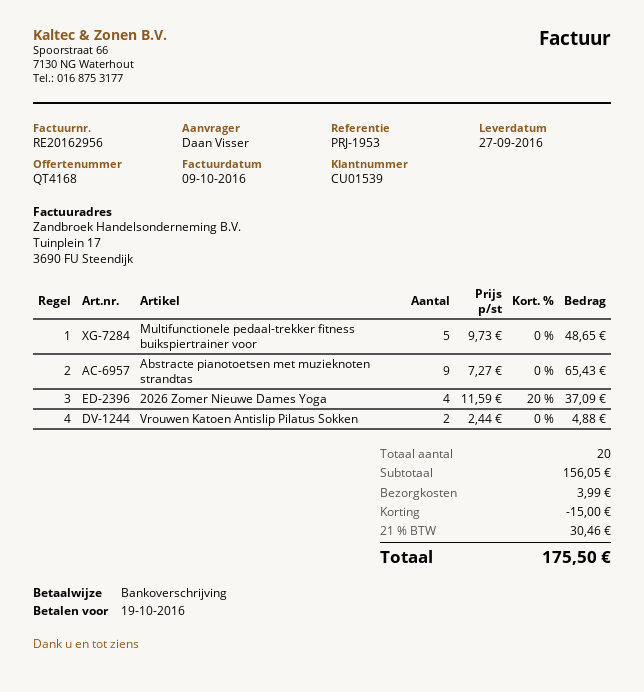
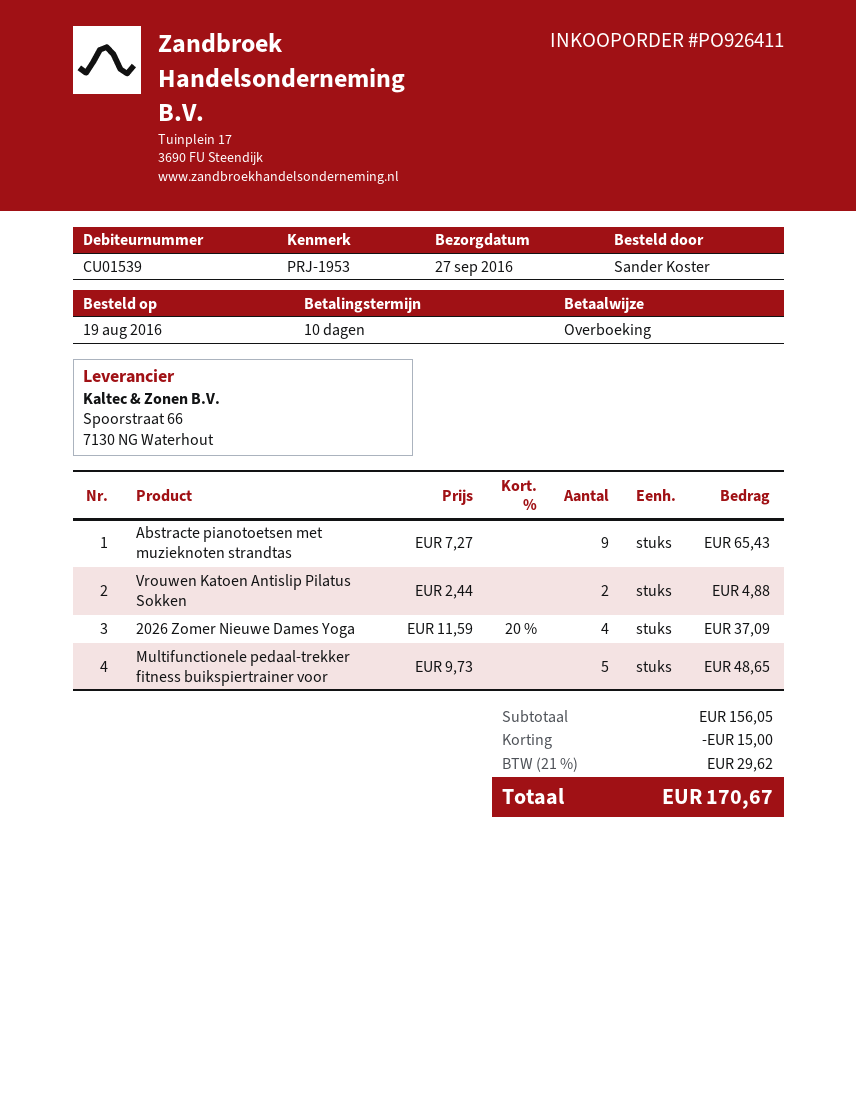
ordered by: Daan Visser -> Sander Koster
shipping: 3.99 -> none
tax: 21% = 30.46 -> 21% = 29.62
total: 175.50 -> 170.67

